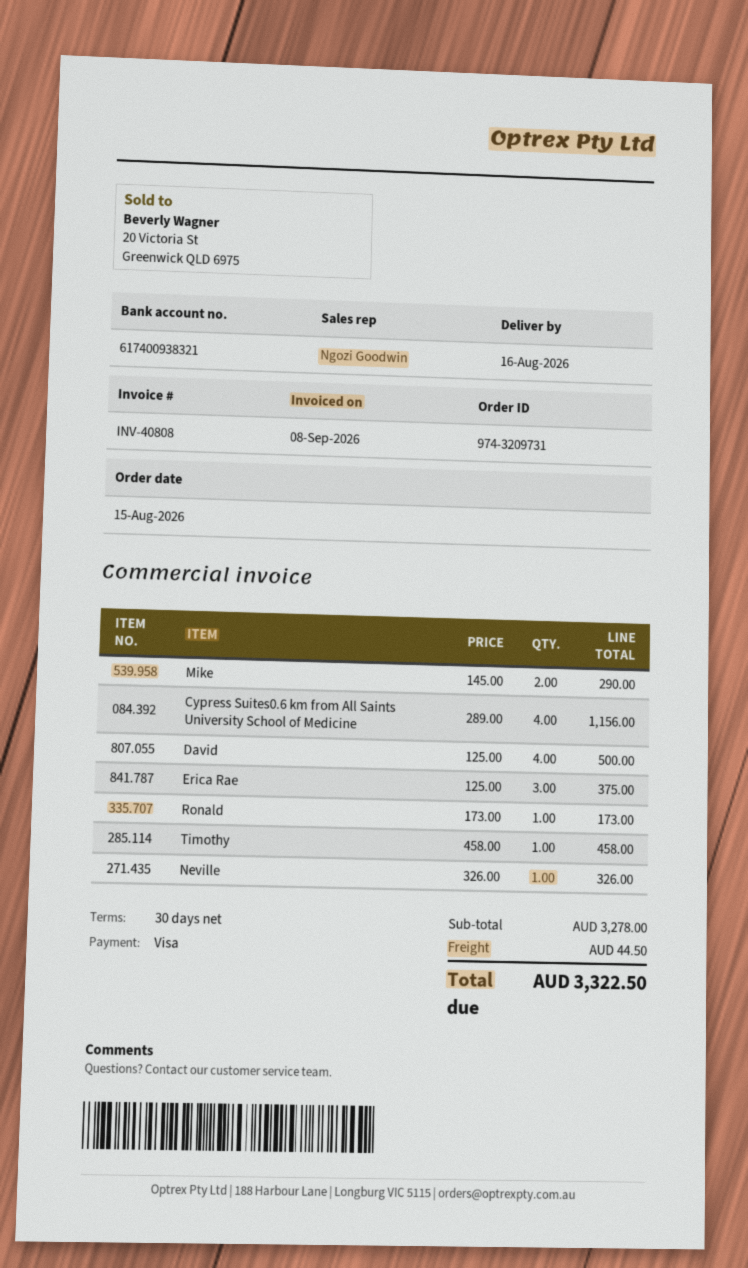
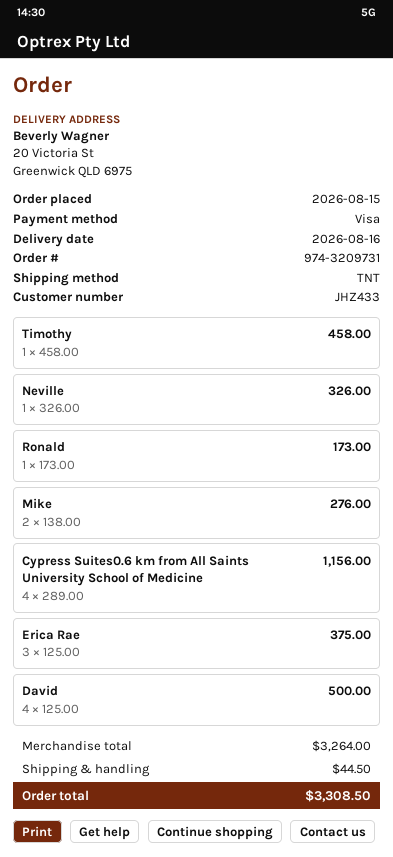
Mike: 2 x 145.00 = 290.00 -> 2 x 138.00 = 276.00
subtotal: 3278.00 -> 3264.00
total: 3322.50 -> 3308.50

